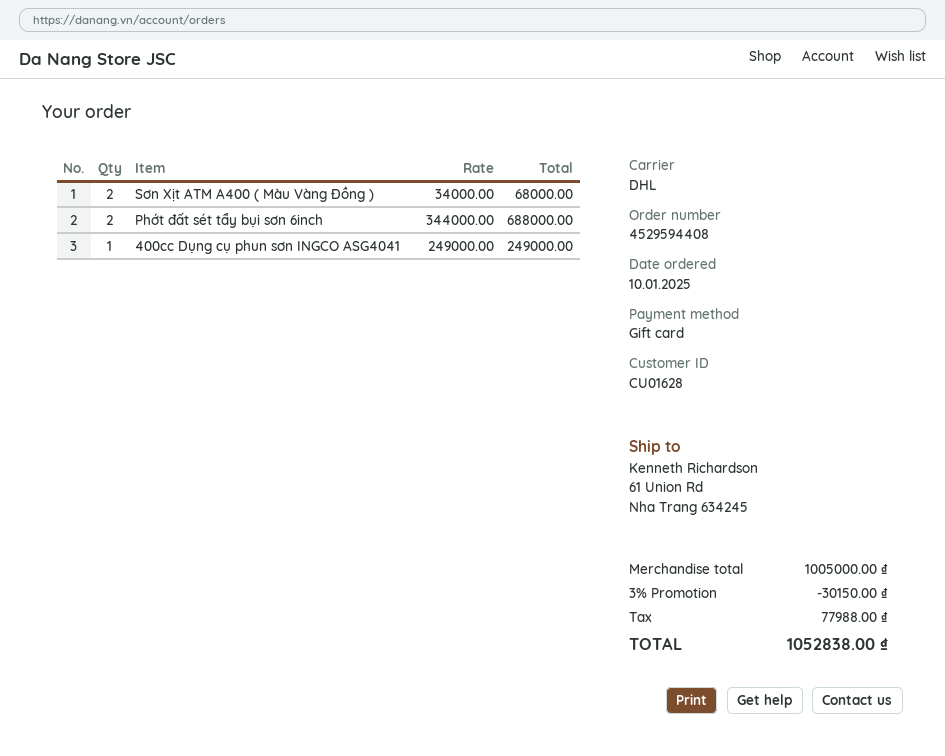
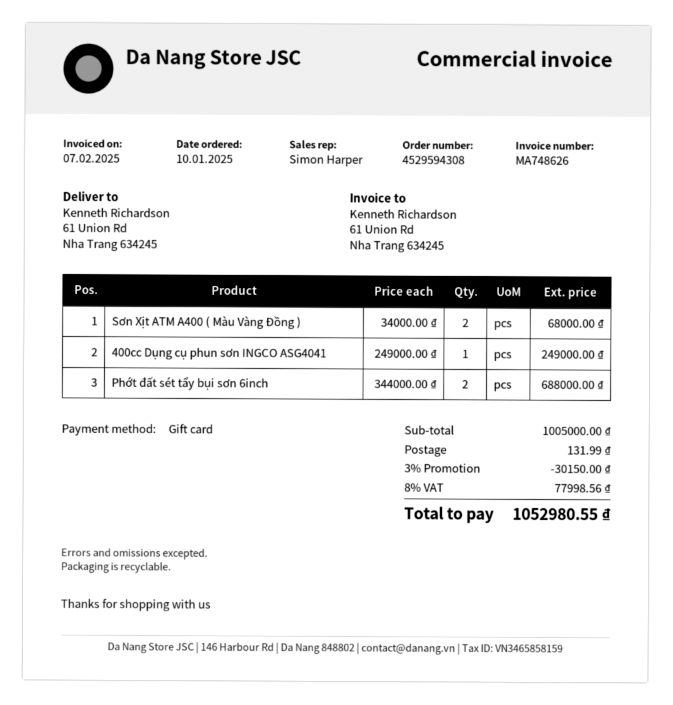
order number: 4529594408 -> 4529594308
shipping: none -> 131.99
tax: 77988.00 -> 77998.56
total: 1052838.00 -> 1052980.55

